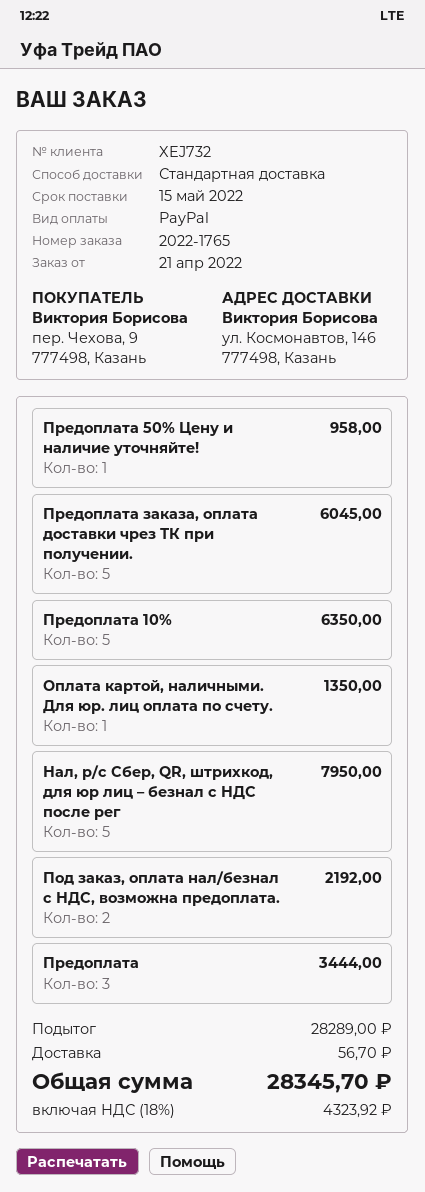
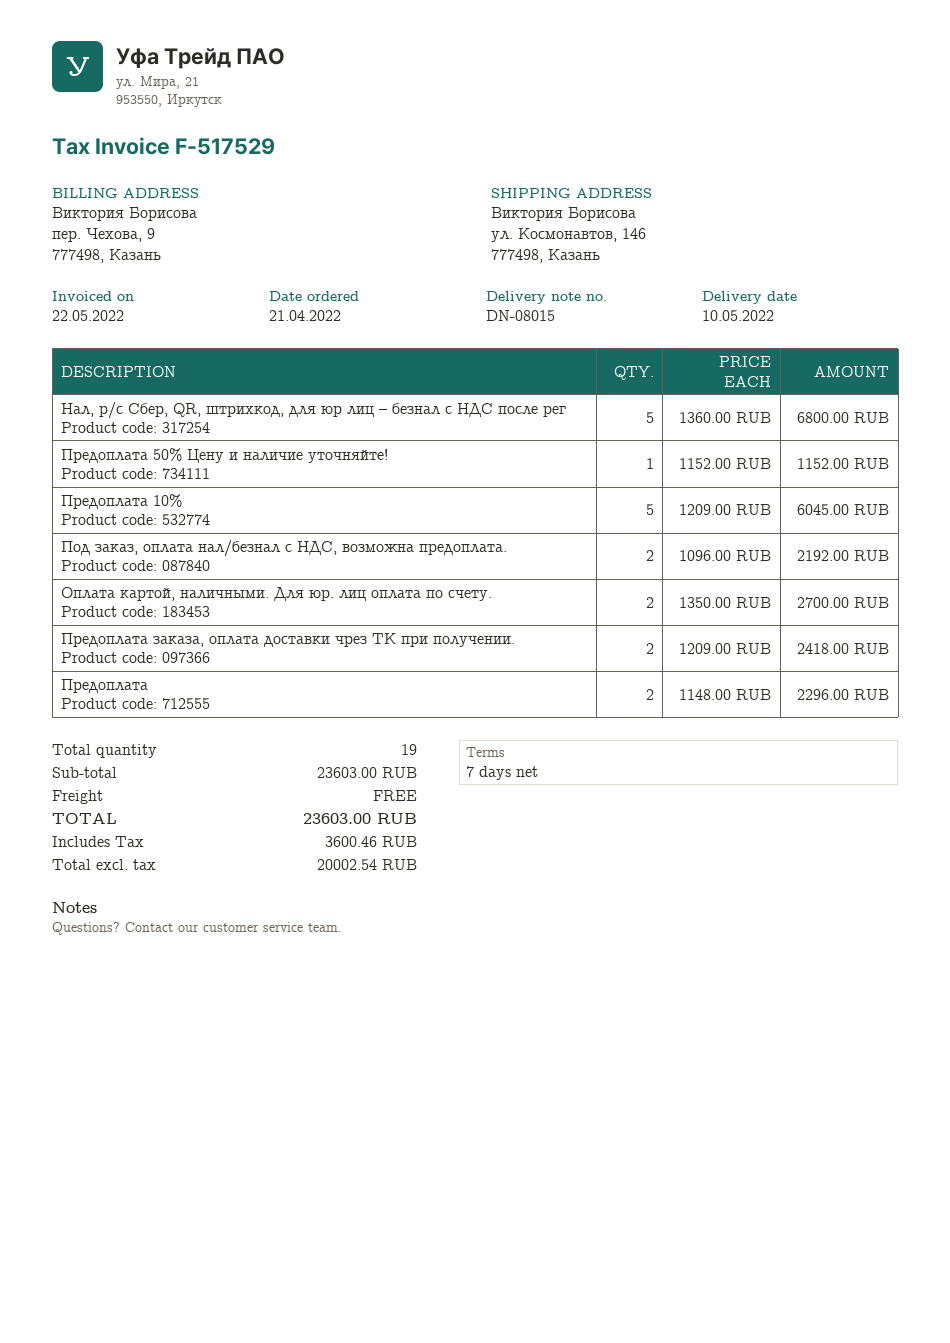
delivery date: 2022-05-15 -> 2022-05-10
Предоплата 50% Цену и наличие уточняйте!: 1 for 958.00 -> 1 for 1152.00
Предоплата заказа, оплата доставки чрез ТК при получении.: 5 for 6045.00 -> 2 for 2418.00
Предоплата 10%: 5 for 6350.00 -> 5 for 6045.00
Оплата картой, наличными. Для юр. лиц оплата по счету.: 1 for 1350.00 -> 2 for 2700.00
Нал, р/с Сбер, QR, штрихкод, для юр лиц – безнал с НДС после рег: 5 for 7950.00 -> 5 for 6800.00
Предоплата: 3 for 3444.00 -> 2 for 2296.00
subtotal: 28289.00 -> 23603.00
shipping: 56.70 -> 0.00
tax: 4323.92 -> 3600.46
total: 28345.70 -> 23603.00

